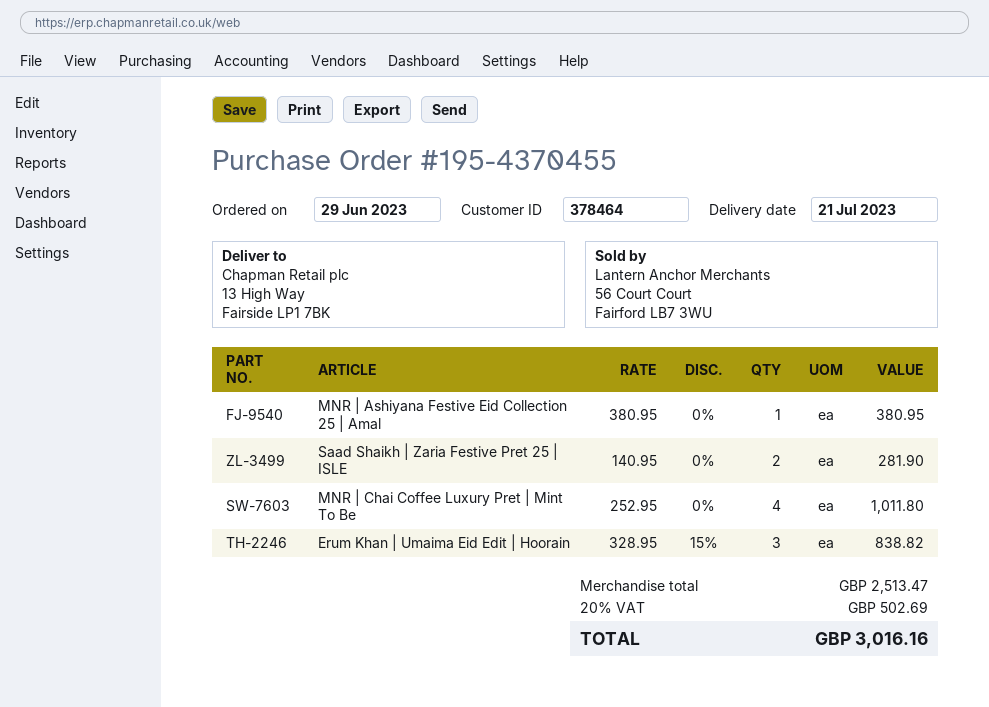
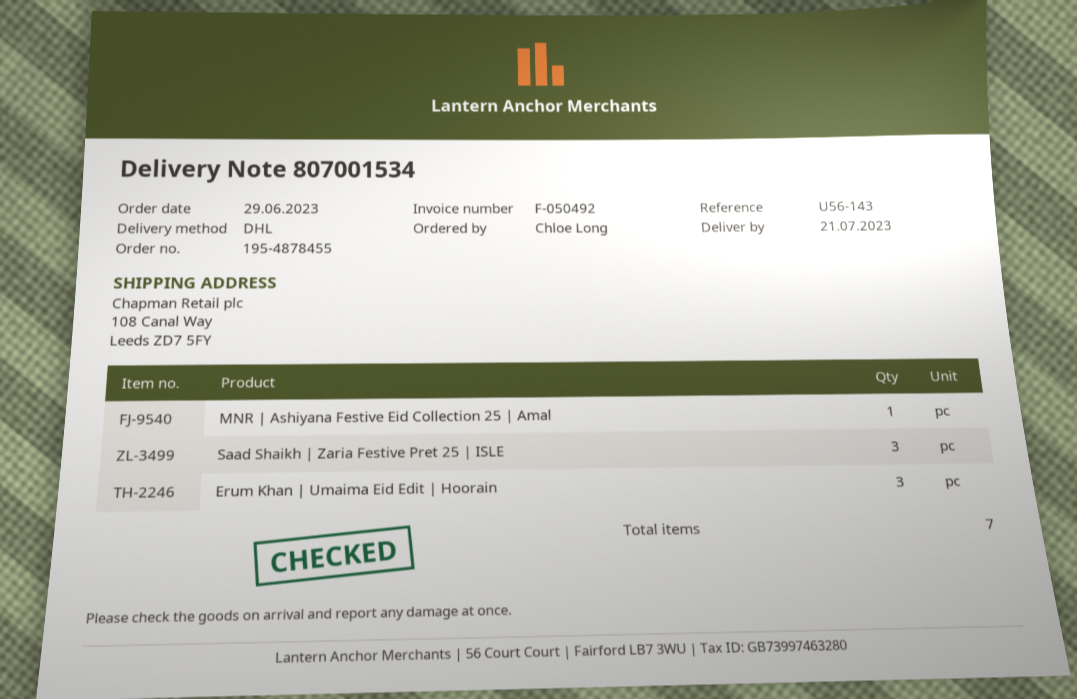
order number: 195-4370455 -> 195-4878455
ship to: 13 High Way, Fairside LP1 7BK -> 108 Canal Way, Leeds ZD7 5FY
Saad Shaikh | Zaria Festive Pret 25 | ISLE: 2 -> 3
MNR | Chai Coffee Luxury Pret | Mint To Be: 4 -> none

